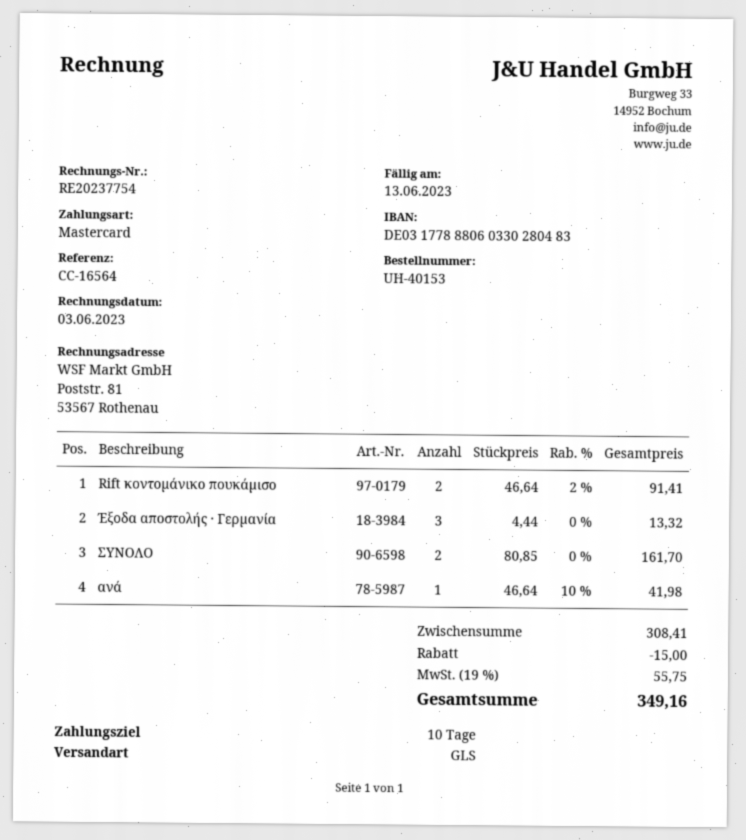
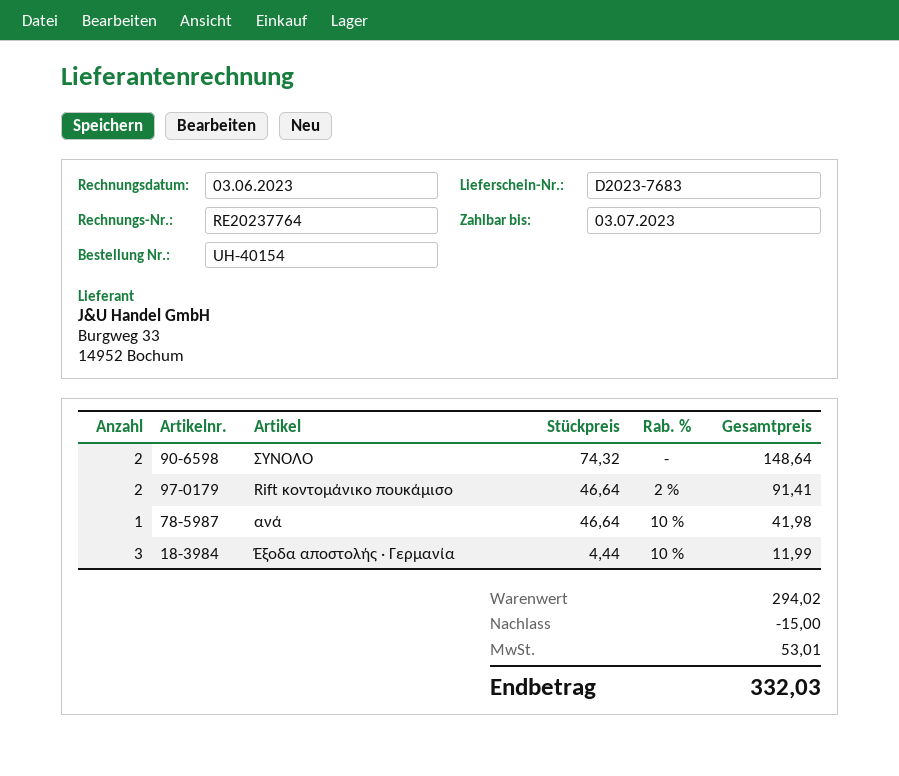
order number: UH-40153 -> UH-40154
invoice number: RE20237754 -> RE20237764
due date: 2023-06-13 -> 2023-07-03
Έξοδα αποστολής · Γερμανία: 3 x 4.44 = 13.32 -> 3 x 4.44 - 10% = 11.99
ΣΥΝΟΛΟ: 2 x 80.85 = 161.70 -> 2 x 74.32 = 148.64
subtotal: 308.41 -> 294.02
tax: 55.75 -> 53.01
total: 349.16 -> 332.03

